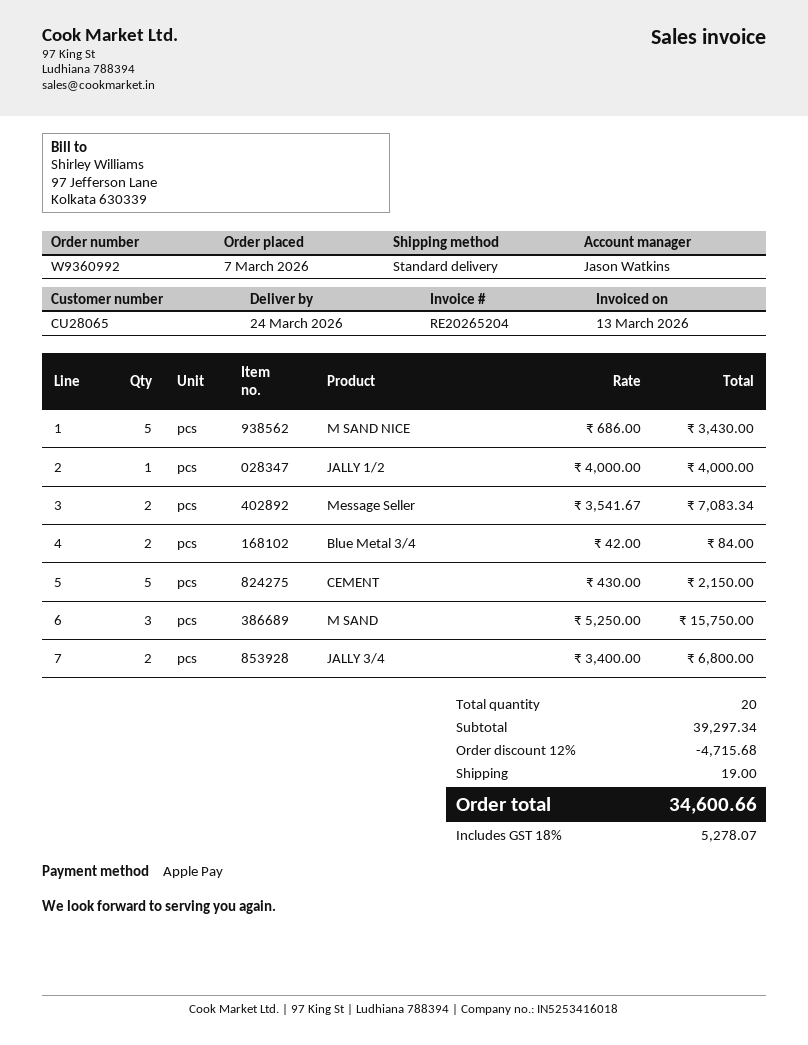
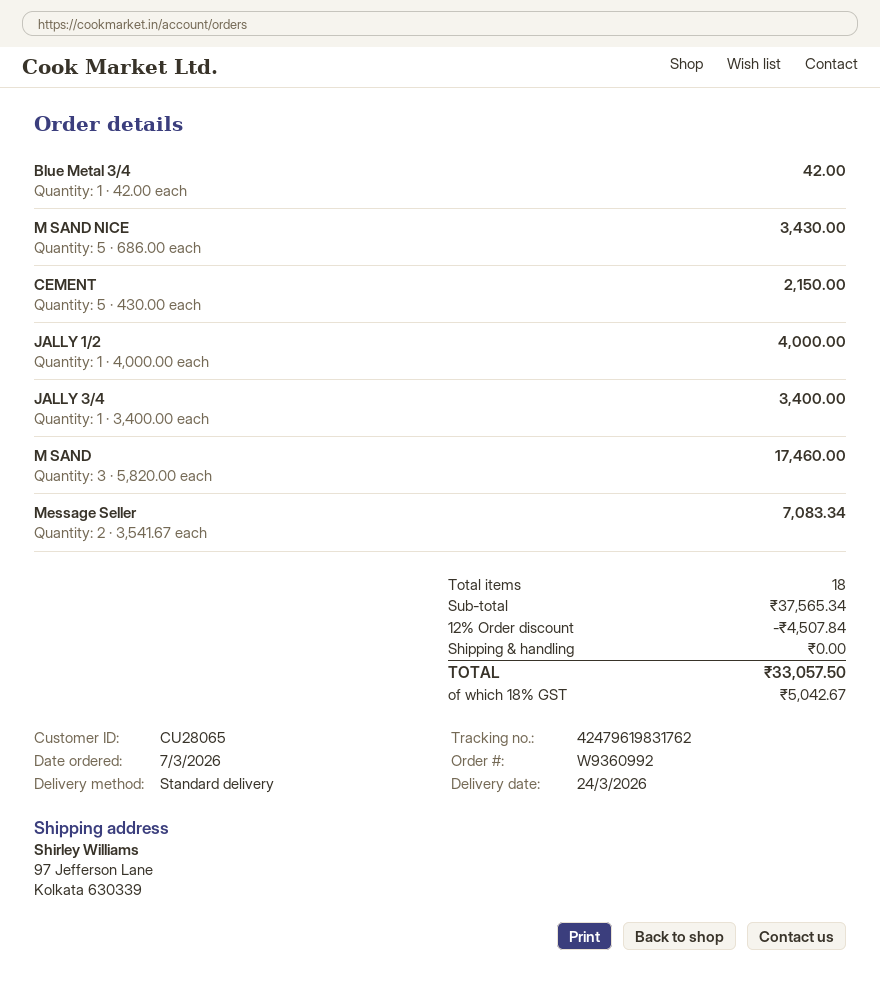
Blue Metal 3/4: 2 x 42.00 = 84.00 -> 1 x 42.00 = 42.00
M SAND: 3 x 5250.00 = 15750.00 -> 3 x 5820.00 = 17460.00
JALLY 3/4: 2 x 3400.00 = 6800.00 -> 1 x 3400.00 = 3400.00
total quantity: 20 -> 18
subtotal: 39297.34 -> 37565.34
discount: 12% = 4715.68 -> 12% = 4507.84
shipping: 19.00 -> 0.00
tax: 18% = 5278.07 -> 18% = 5042.67
total: 34600.66 -> 33057.50

